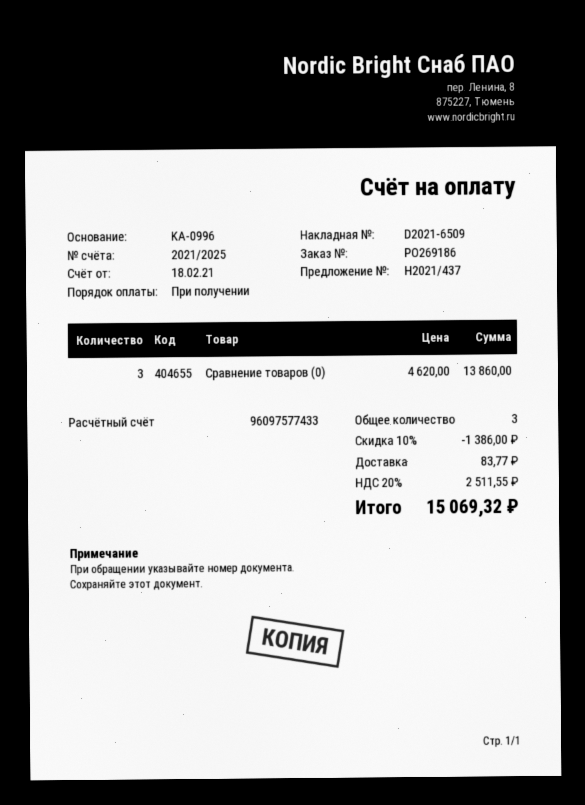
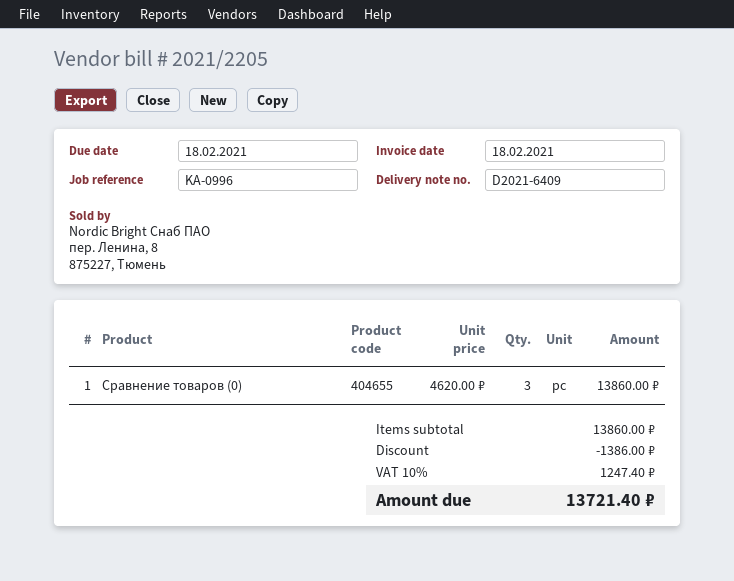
delivery note number: D2021-6509 -> D2021-6409
invoice number: 2021/2025 -> 2021/2205
shipping: 83.77 -> none
tax: 20% = 2511.55 -> 10% = 1247.40
total: 15069.32 -> 13721.40

